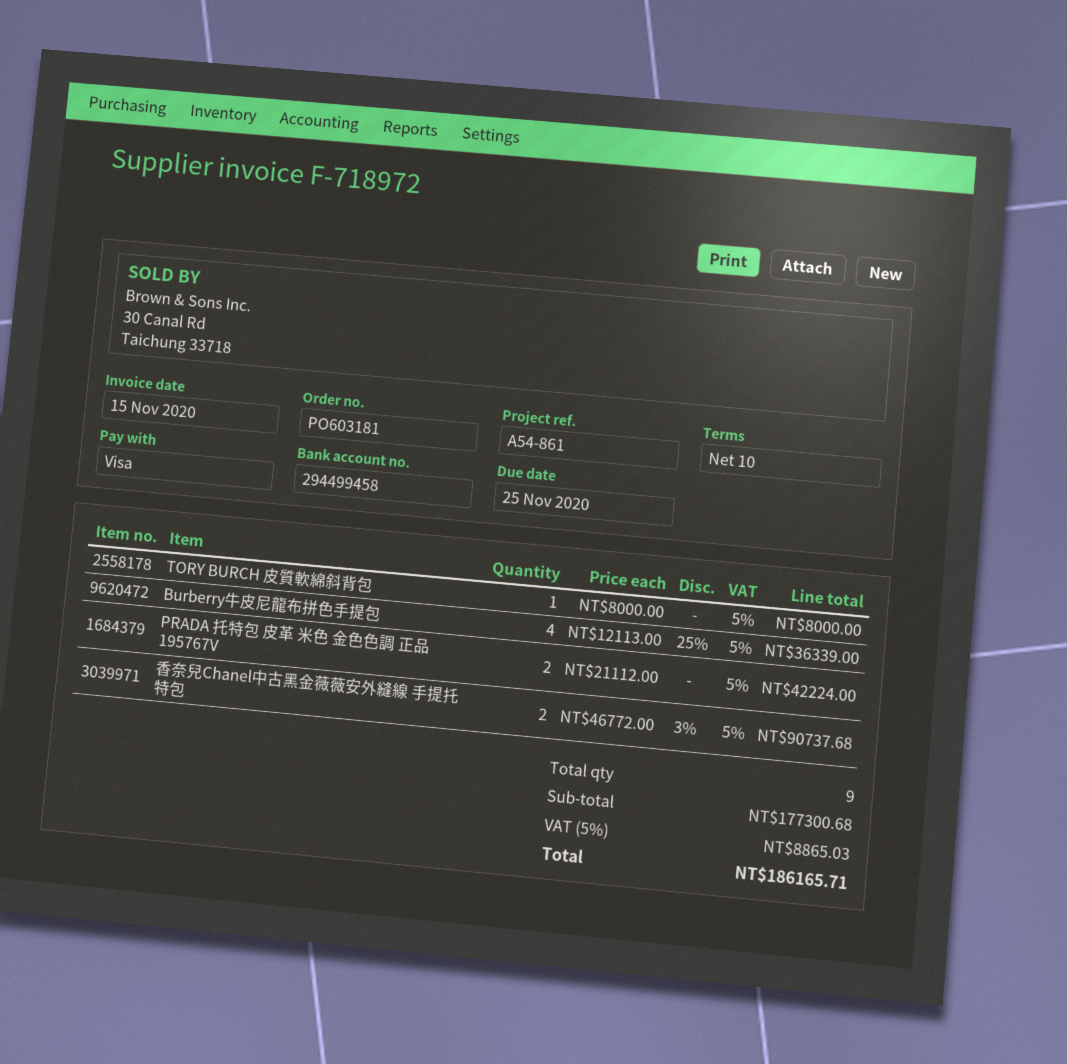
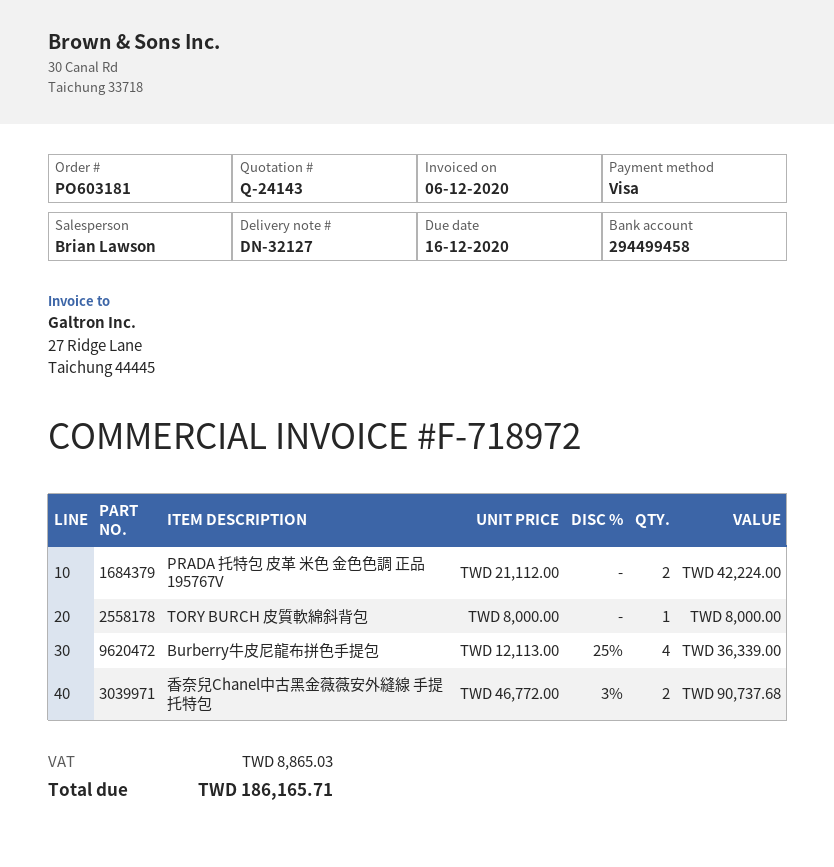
invoice date: 2020-11-15 -> 2020-12-06
due date: 2020-11-25 -> 2020-12-16

